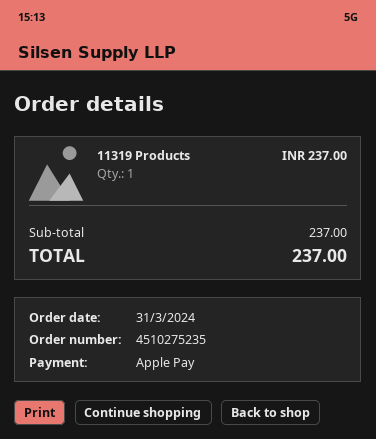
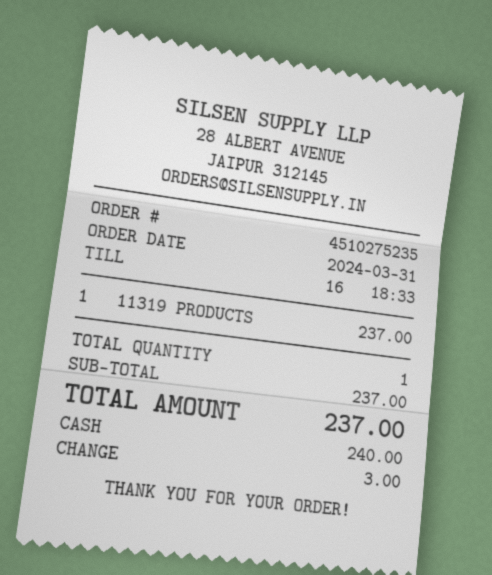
payment method: Apple Pay -> cash

